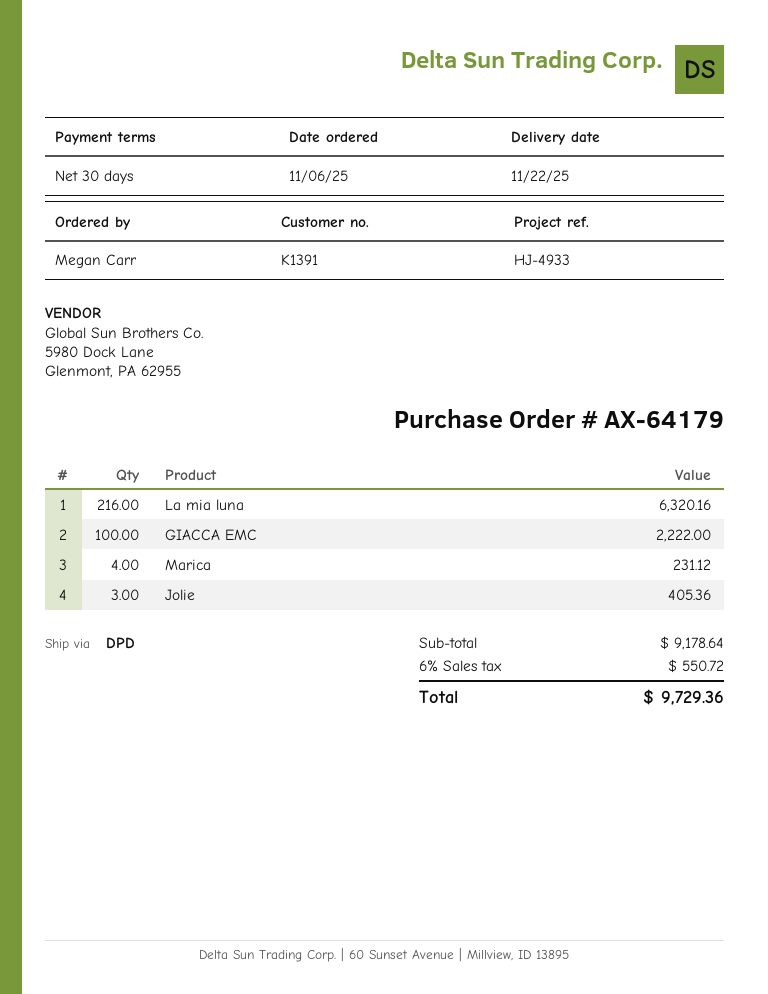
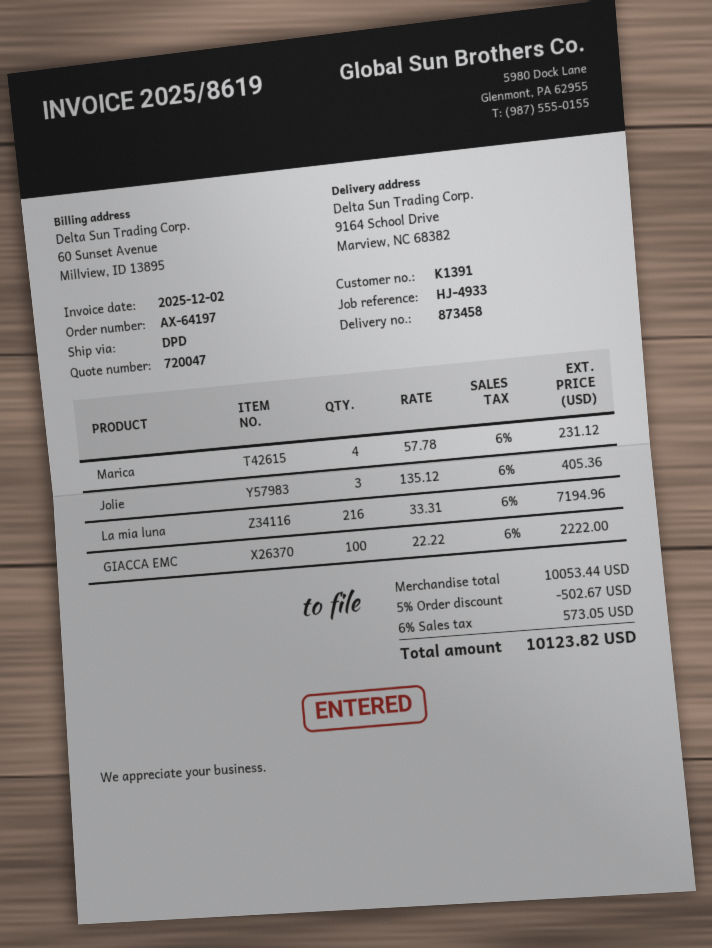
order number: AX-64179 -> AX-64197
La mia luna: 216 for 6320.16 -> 216 for 7194.96
subtotal: 9178.64 -> 10053.44
discount: none -> 5% = 502.67
tax: 6% = 550.72 -> 6% = 573.05
total: 9729.36 -> 10123.82

